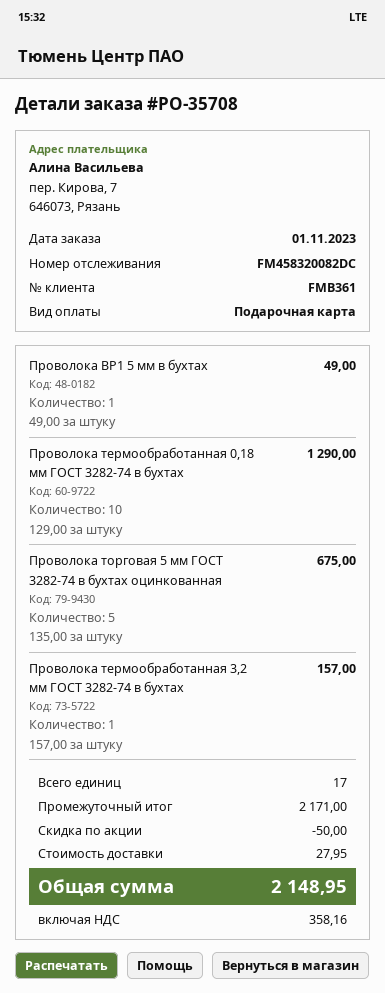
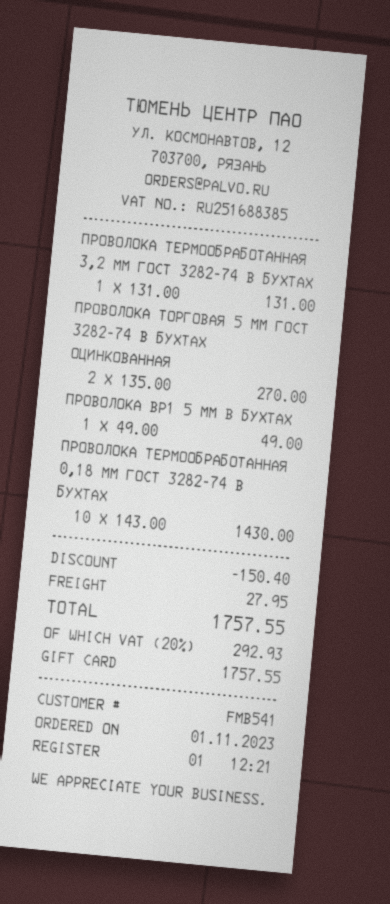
customer number: FMB361 -> FMB541
Проволока термообработанная 0,18 мм ГОСТ 3282-74 в бухтах: 10 x 129.00 = 1290.00 -> 10 x 143.00 = 1430.00
Проволока торговая 5 мм ГОСТ 3282-74 в бухтах оцинкованная: 5 x 135.00 = 675.00 -> 2 x 135.00 = 270.00
Проволока термообработанная 3,2 мм ГОСТ 3282-74 в бухтах: 1 x 157.00 = 157.00 -> 1 x 131.00 = 131.00
discount: 50.00 -> 150.40
tax: 358.16 -> 292.93
total: 2148.95 -> 1757.55

